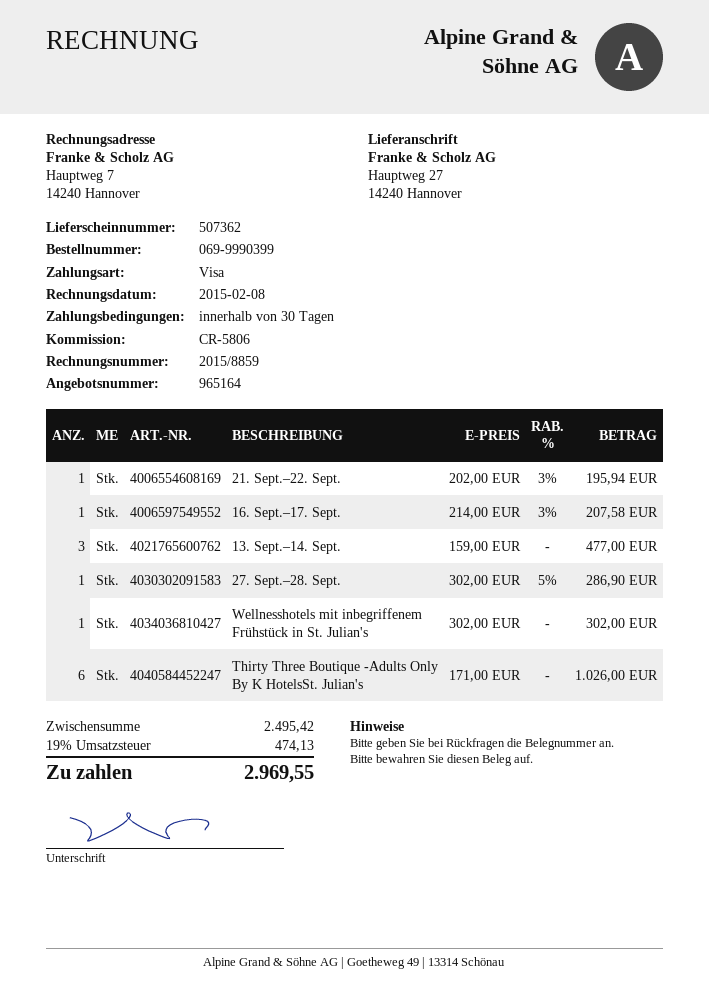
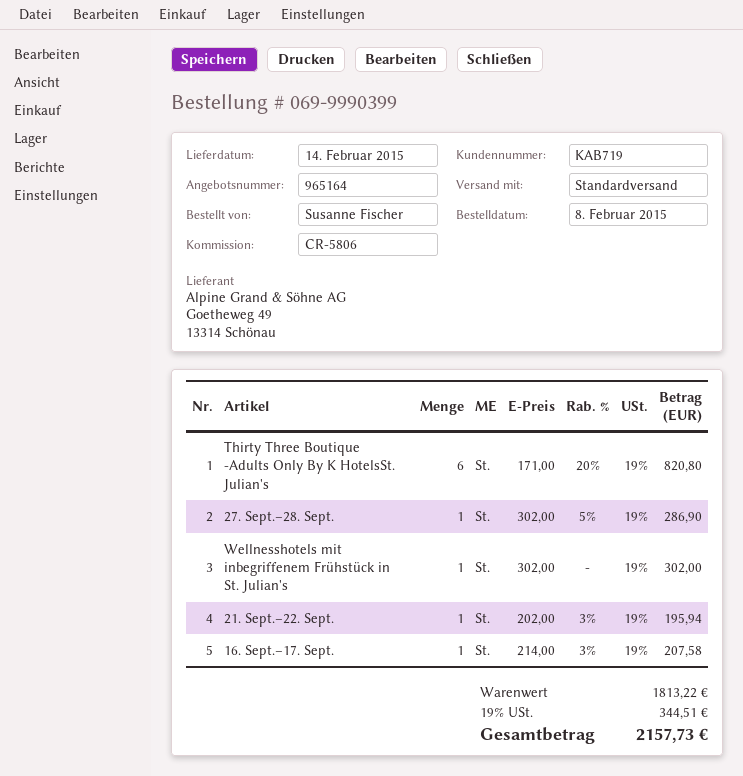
13. Sept.–14. Sept.: 3 x 159.00 = 477.00 -> none
Thirty Three Boutique -Adults Only By K HotelsSt. Julian's: 6 x 171.00 = 1026.00 -> 6 x 171.00 - 20% = 820.80
subtotal: 2495.42 -> 1813.22
tax: 19% = 474.13 -> 19% = 344.51
total: 2969.55 -> 2157.73

